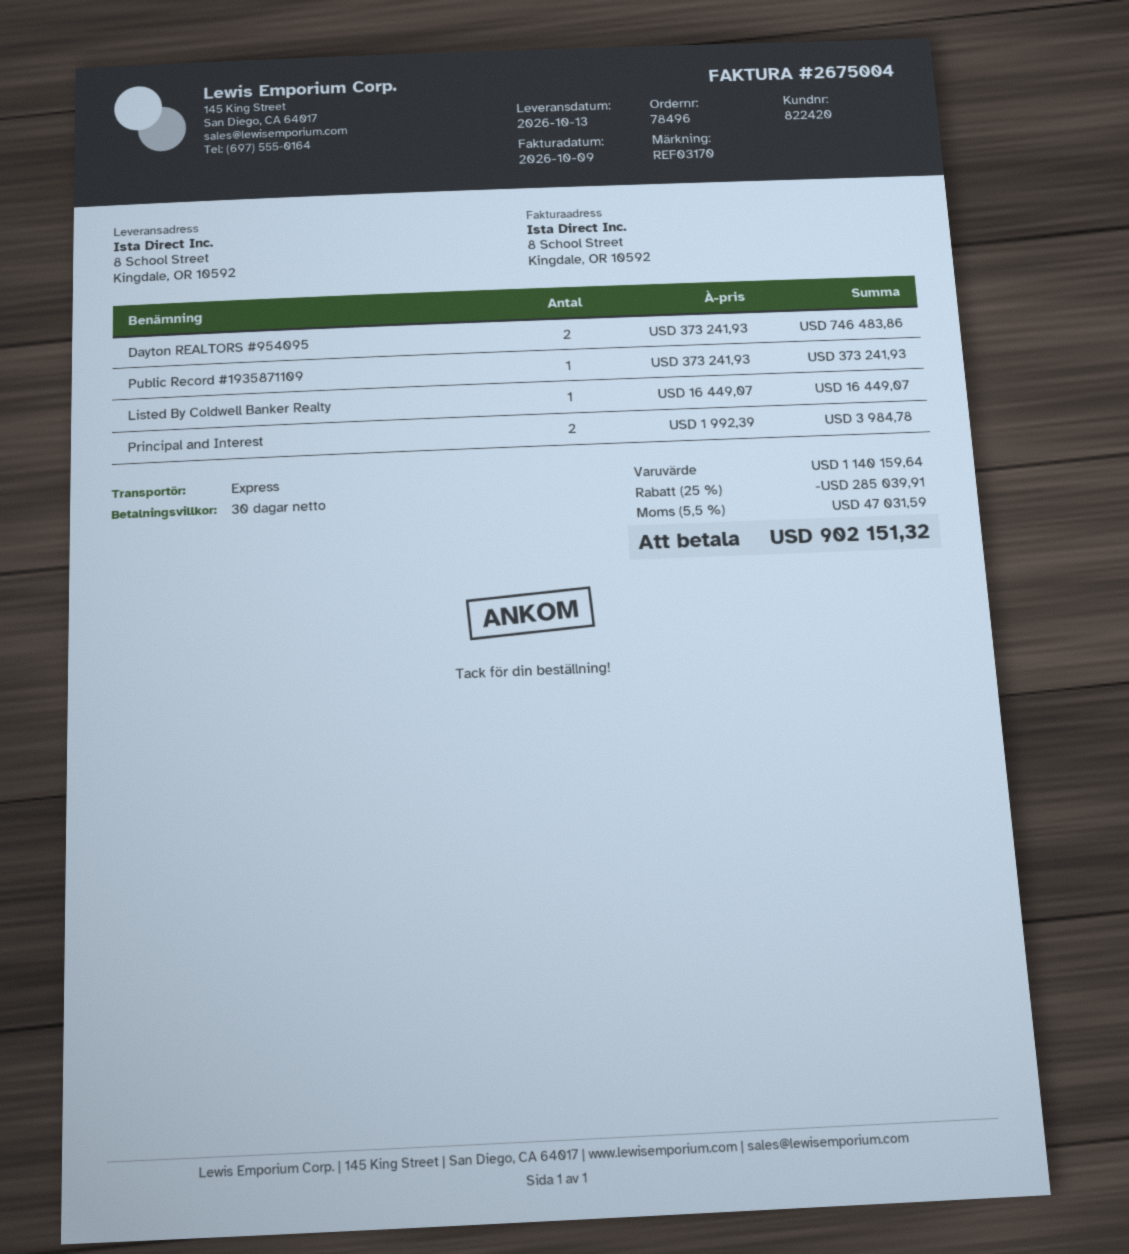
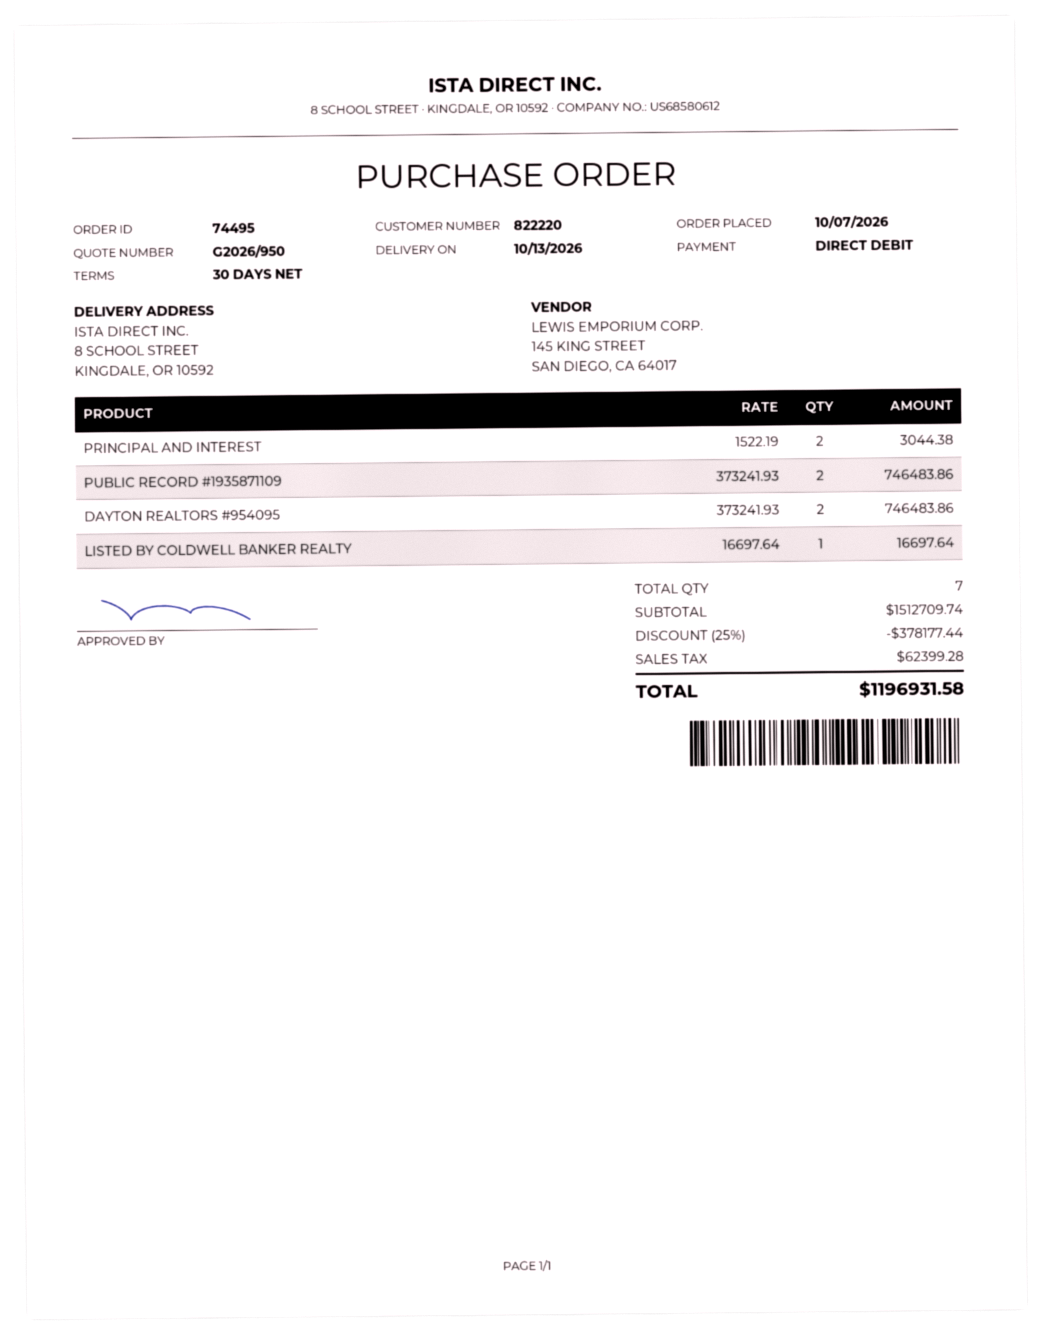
order number: 78496 -> 74495
customer number: 822420 -> 822220
Public Record #1935871109: 1 x 373241.93 = 373241.93 -> 2 x 373241.93 = 746483.86
Listed By Coldwell Banker Realty: 1 x 16449.07 = 16449.07 -> 1 x 16697.64 = 16697.64
Principal and Interest: 2 x 1992.39 = 3984.78 -> 2 x 1522.19 = 3044.38
subtotal: 1140159.64 -> 1512709.74
discount: 25% = 285039.91 -> 25% = 378177.44
tax: 47031.59 -> 62399.28
total: 902151.32 -> 1196931.58

